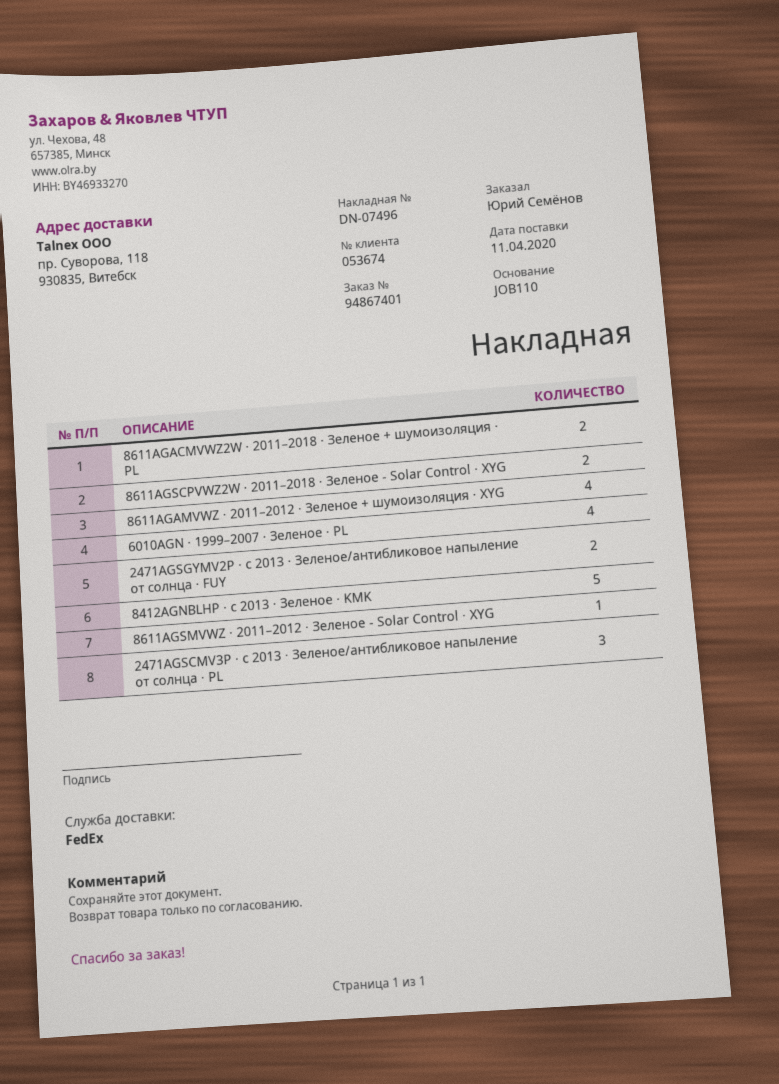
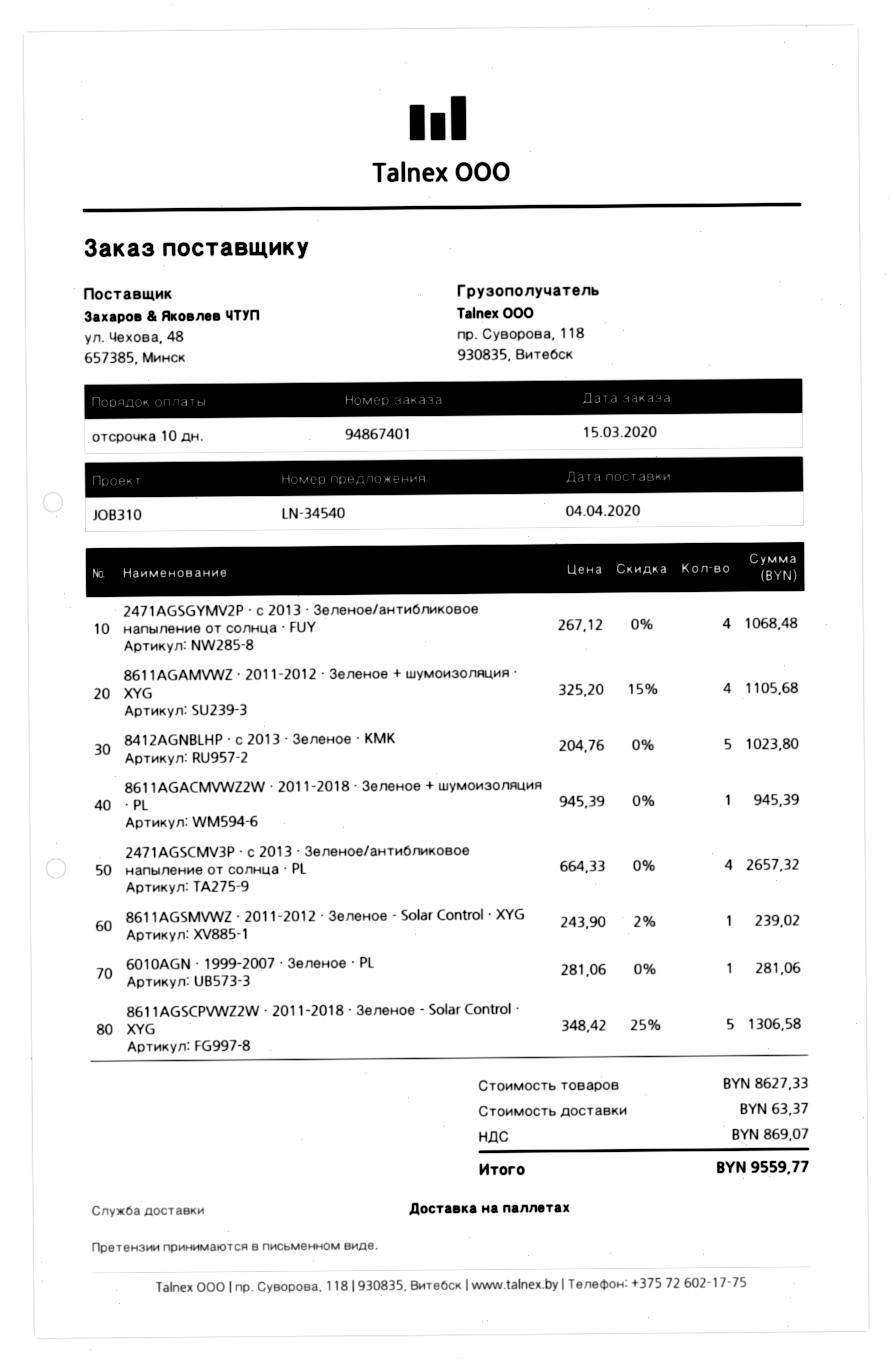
delivery date: 2020-04-11 -> 2020-04-04
reference: JOB110 -> JOB310
shipping method: FedEx -> pallet freight
8611AGACMVWZ2W · 2011–2018 · Зеленое + шумоизоляция · PL: 2 -> 1
8611AGSCPVWZ2W · 2011–2018 · Зеленое - Solar Control · XYG: 2 -> 5
6010AGN · 1999–2007 · Зеленое · PL: 4 -> 1
2471AGSGYMV2P · с 2013 · Зеленое/антибликовое напыление от солнца · FUY: 2 -> 4
2471AGSCMV3P · с 2013 · Зеленое/антибликовое напыление от солнца · PL: 3 -> 4

